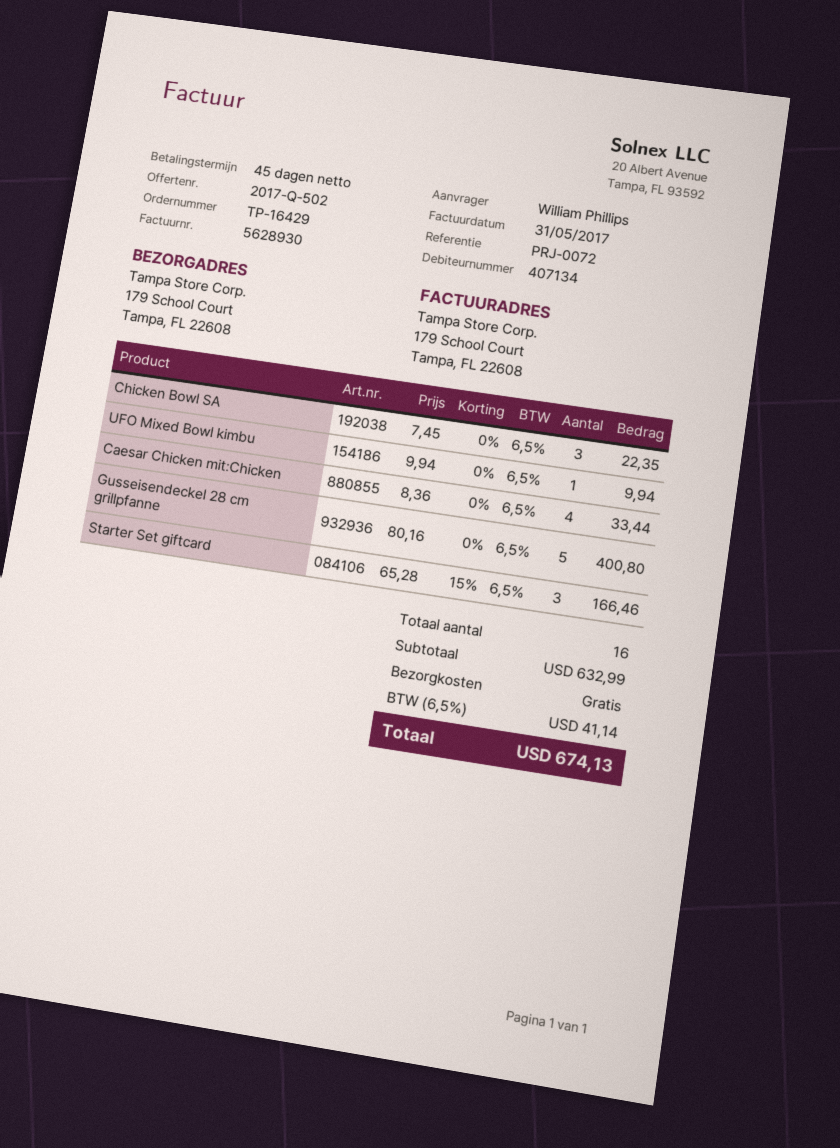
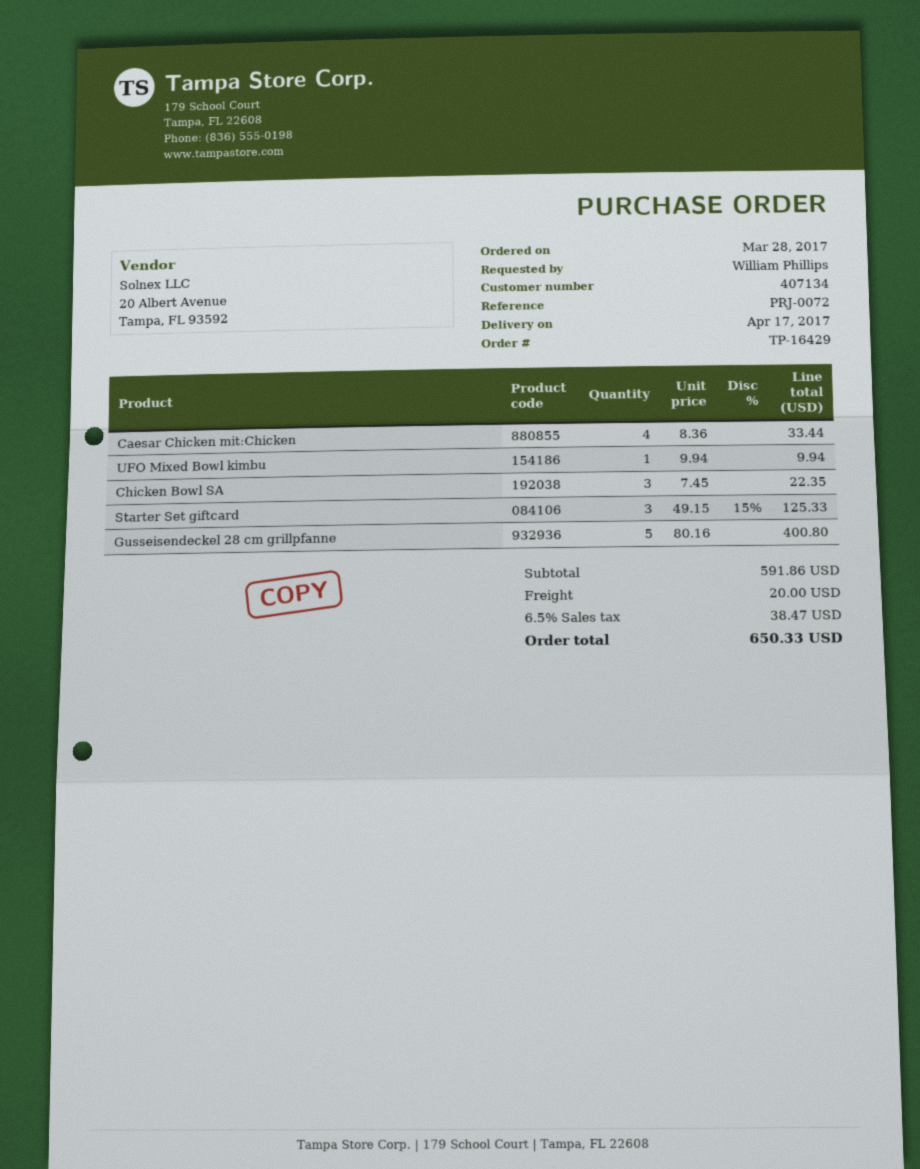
Starter Set giftcard: 3 x 65.28 - 15% = 166.46 -> 3 x 49.15 - 15% = 125.33
subtotal: 632.99 -> 591.86
shipping: 0.00 -> 20.00
tax: 6.5% = 41.14 -> 6.5% = 38.47
total: 674.13 -> 650.33

